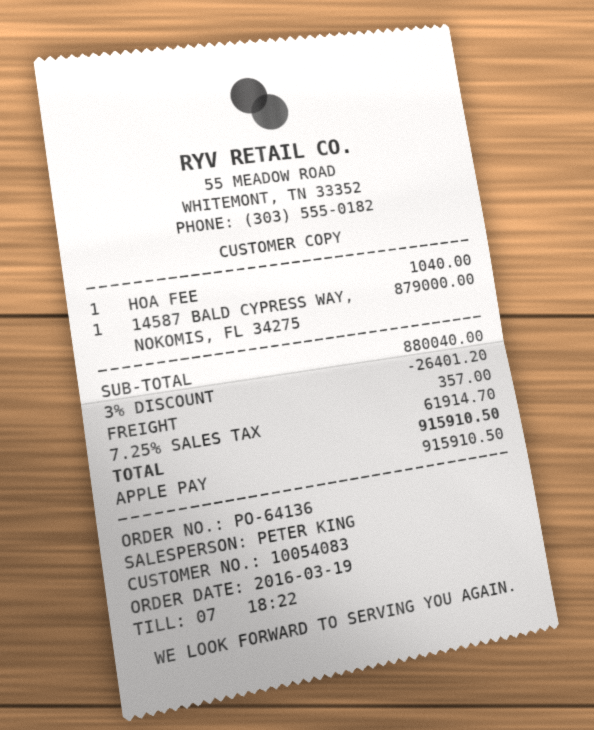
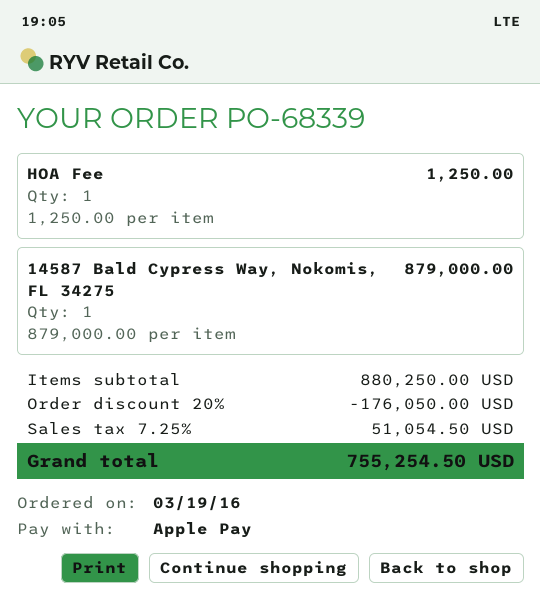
order number: PO-64136 -> PO-68339
HOA FEE: 1 for 1040.00 -> 1 for 1250.00
subtotal: 880040.00 -> 880250.00
discount: 3% = 26401.20 -> 20% = 176050.00
shipping: 357.00 -> none
tax: 7.25% = 61914.70 -> 7.25% = 51054.50
total: 915910.50 -> 755254.50

